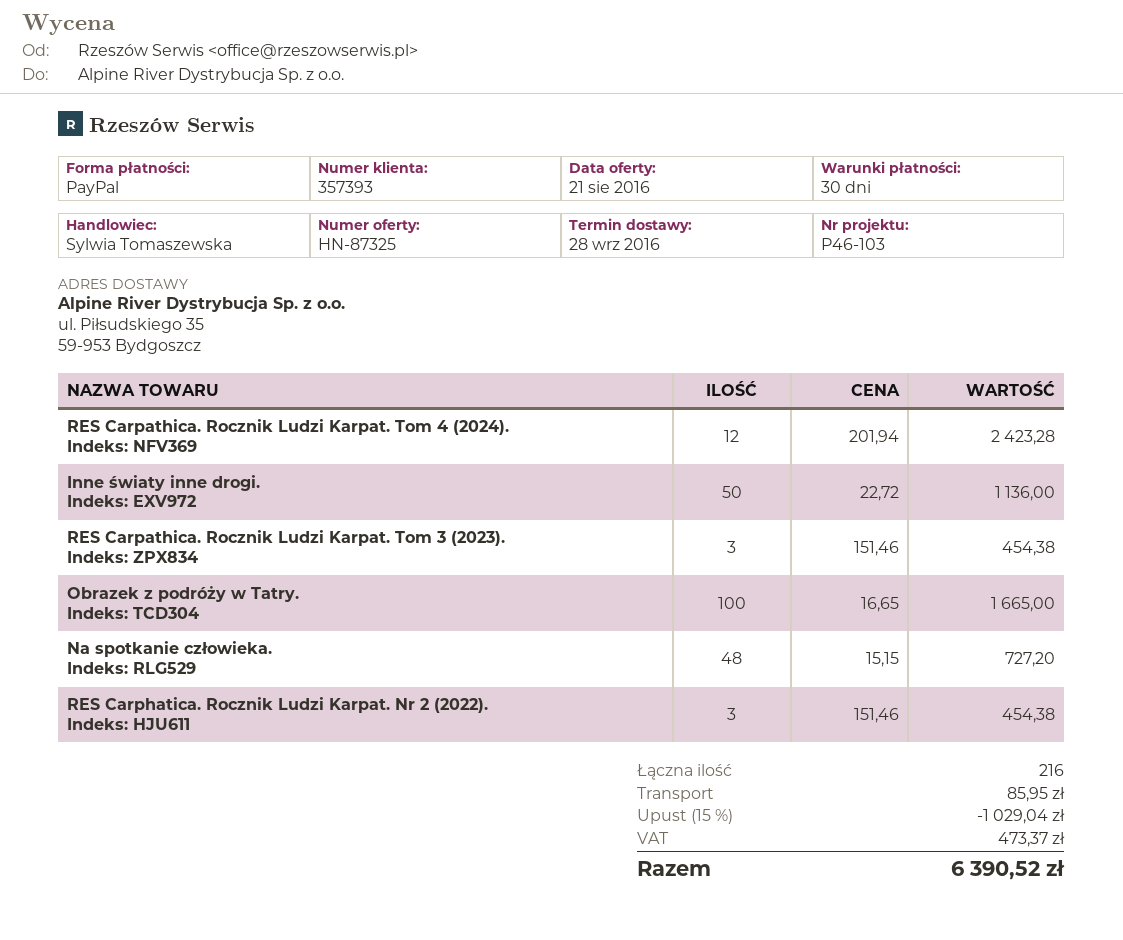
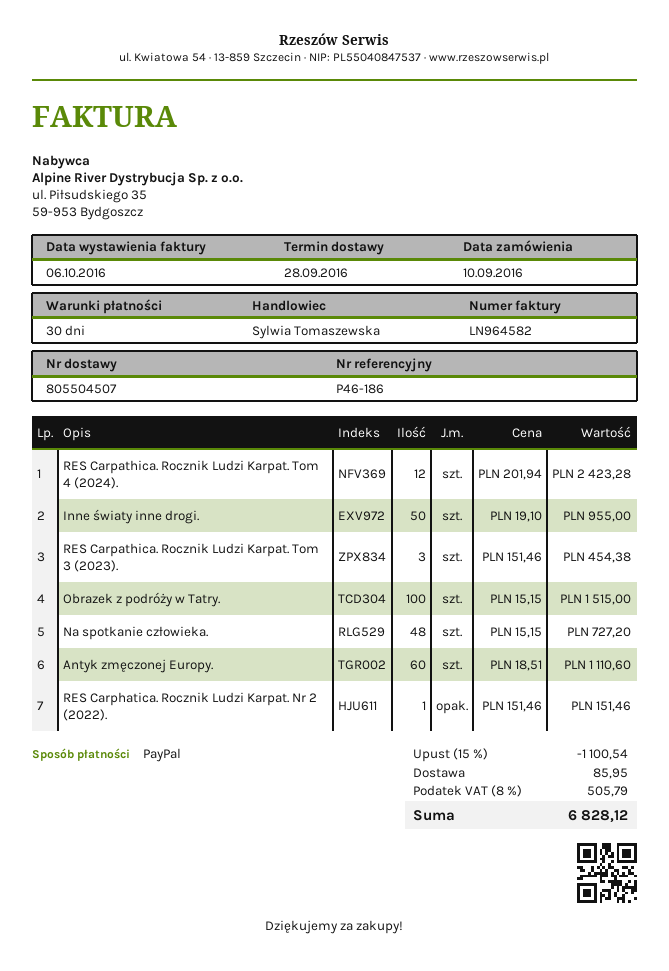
reference: P46-103 -> P46-186
Inne światy inne drogi.: 50 x 22.72 = 1136.00 -> 50 x 19.10 = 955.00
Obrazek z podróży w Tatry.: 100 x 16.65 = 1665.00 -> 100 x 15.15 = 1515.00
RES Carphatica. Rocznik Ludzi Karpat. Nr 2 (2022).: 3 x 151.46 = 454.38 -> 1 x 151.46 = 151.46
Antyk zmęczonej Europy.: none -> 60 x 18.51 = 1110.60
discount: 15% = 1029.04 -> 15% = 1100.54
tax: 473.37 -> 505.79
total: 6390.52 -> 6828.12

